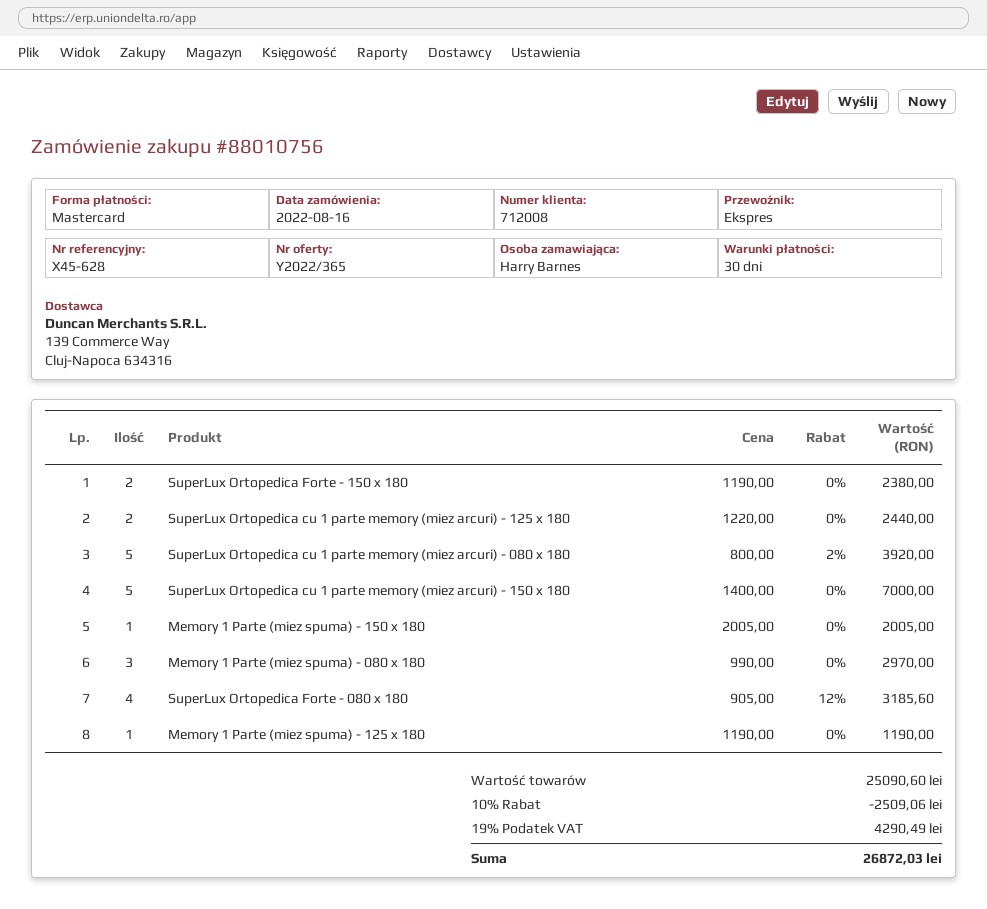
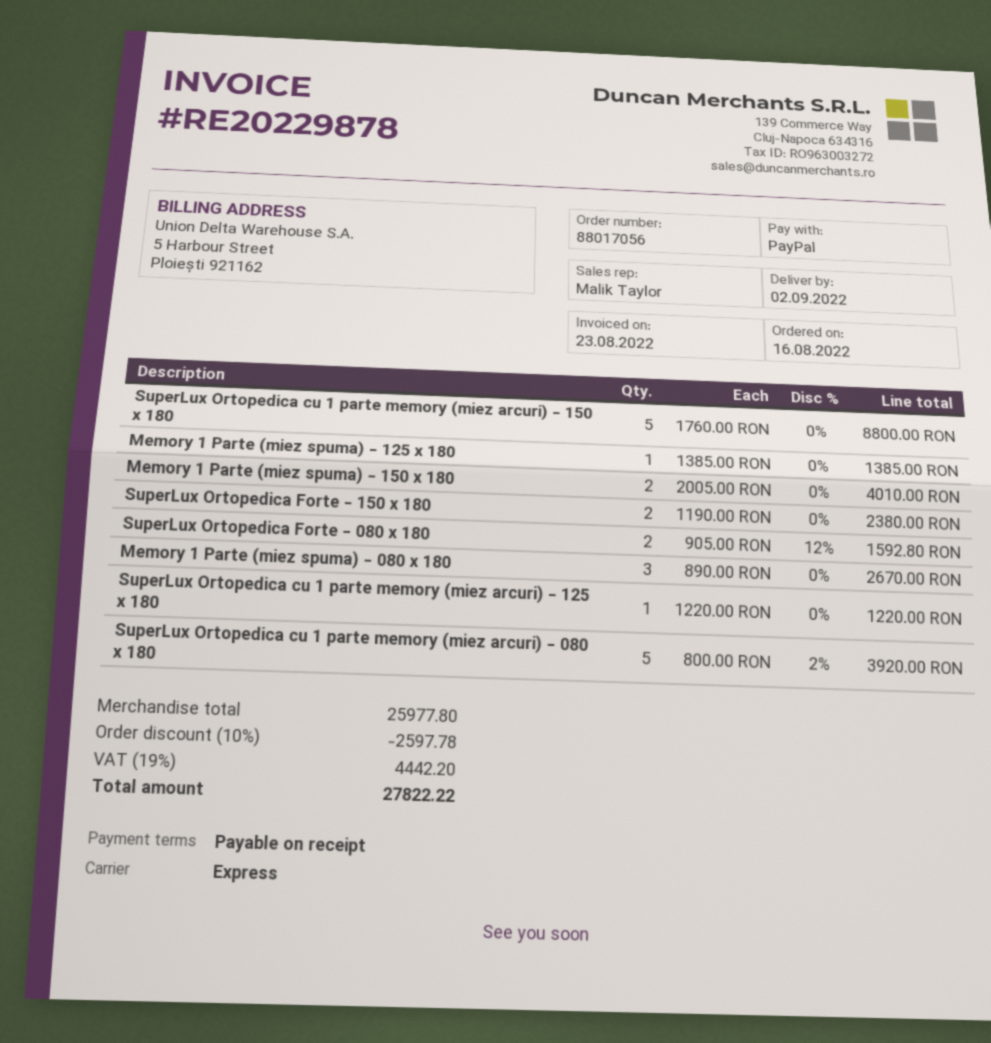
order number: 88010756 -> 88017056
payment terms: 30 days -> on receipt
payment method: Mastercard -> PayPal
SuperLux Ortopedica cu 1 parte memory (miez arcuri) - 125 x 180: 2 x 1220.00 = 2440.00 -> 1 x 1220.00 = 1220.00
SuperLux Ortopedica cu 1 parte memory (miez arcuri) - 150 x 180: 5 x 1400.00 = 7000.00 -> 5 x 1760.00 = 8800.00
Memory 1 Parte (miez spuma) - 150 x 180: 1 x 2005.00 = 2005.00 -> 2 x 2005.00 = 4010.00
Memory 1 Parte (miez spuma) - 080 x 180: 3 x 990.00 = 2970.00 -> 3 x 890.00 = 2670.00
SuperLux Ortopedica Forte - 080 x 180: 4 x 905.00 - 12% = 3185.60 -> 2 x 905.00 - 12% = 1592.80
Memory 1 Parte (miez spuma) - 125 x 180: 1 x 1190.00 = 1190.00 -> 1 x 1385.00 = 1385.00
subtotal: 25090.60 -> 25977.80
discount: 10% = 2509.06 -> 10% = 2597.78
tax: 19% = 4290.49 -> 19% = 4442.20
total: 26872.03 -> 27822.22

